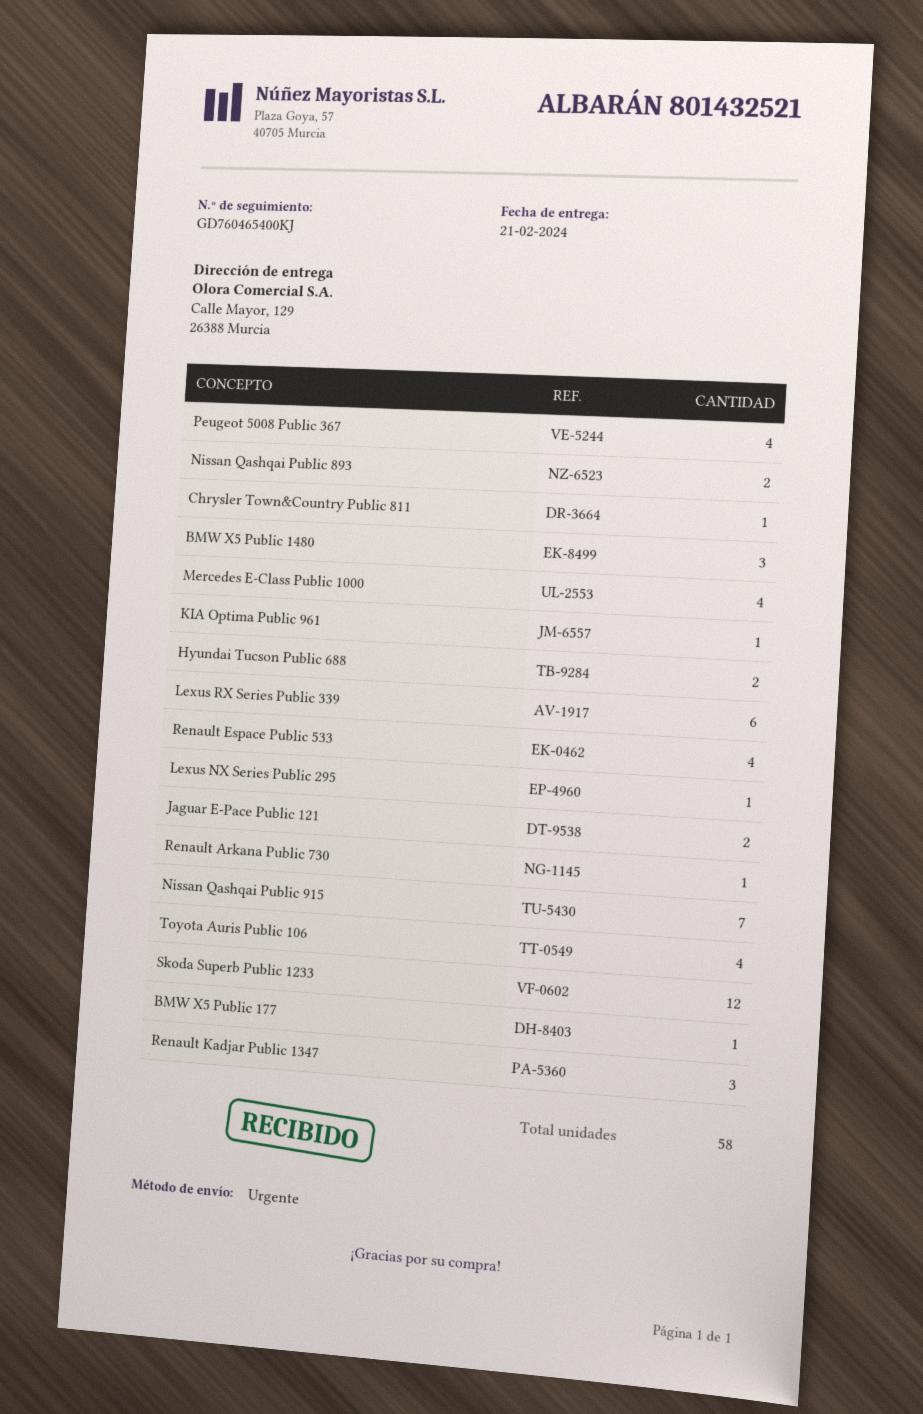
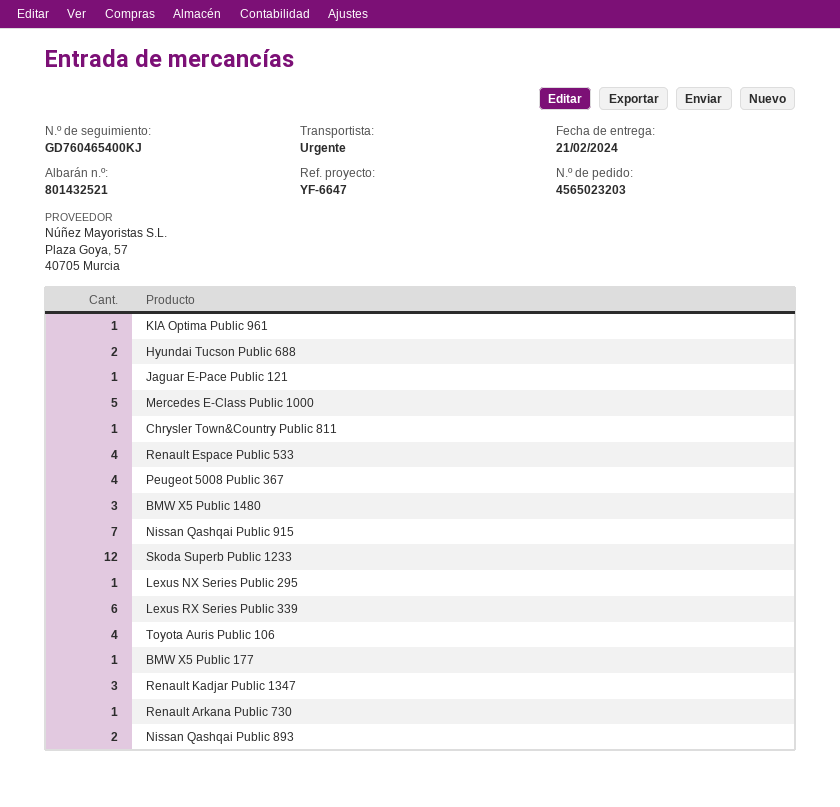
Mercedes E-Class Public 1000: 4 -> 5
Jaguar E-Pace Public 121: 2 -> 1

